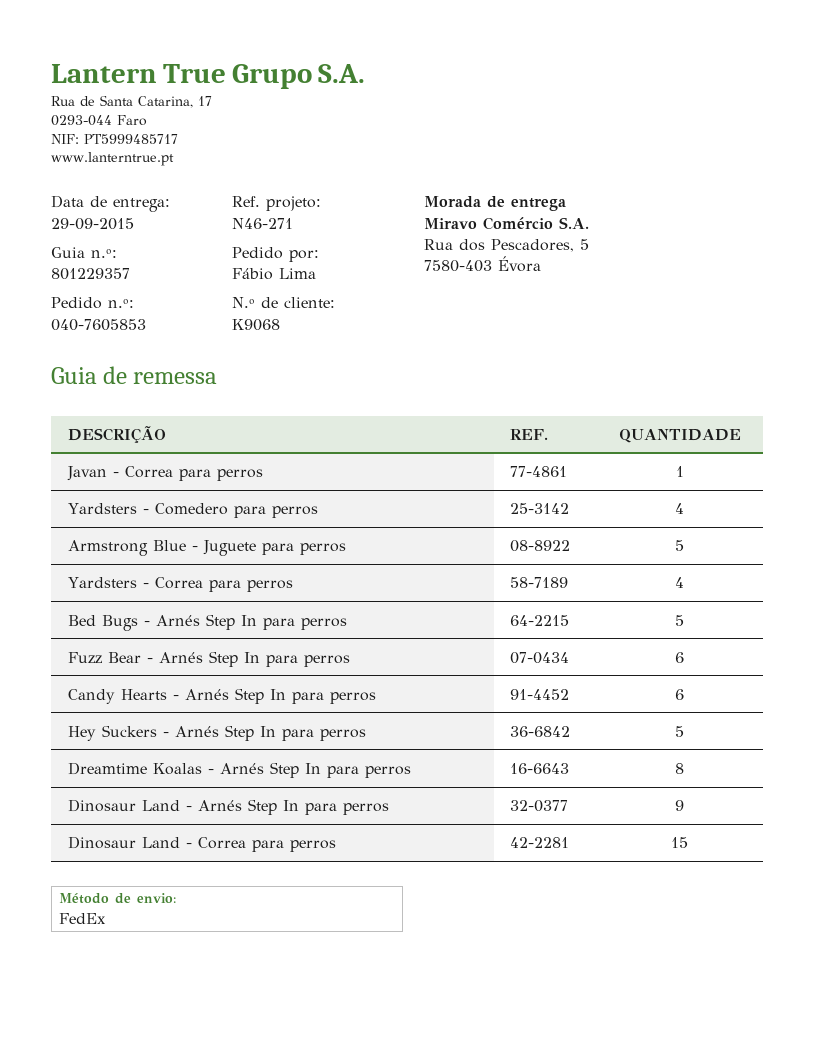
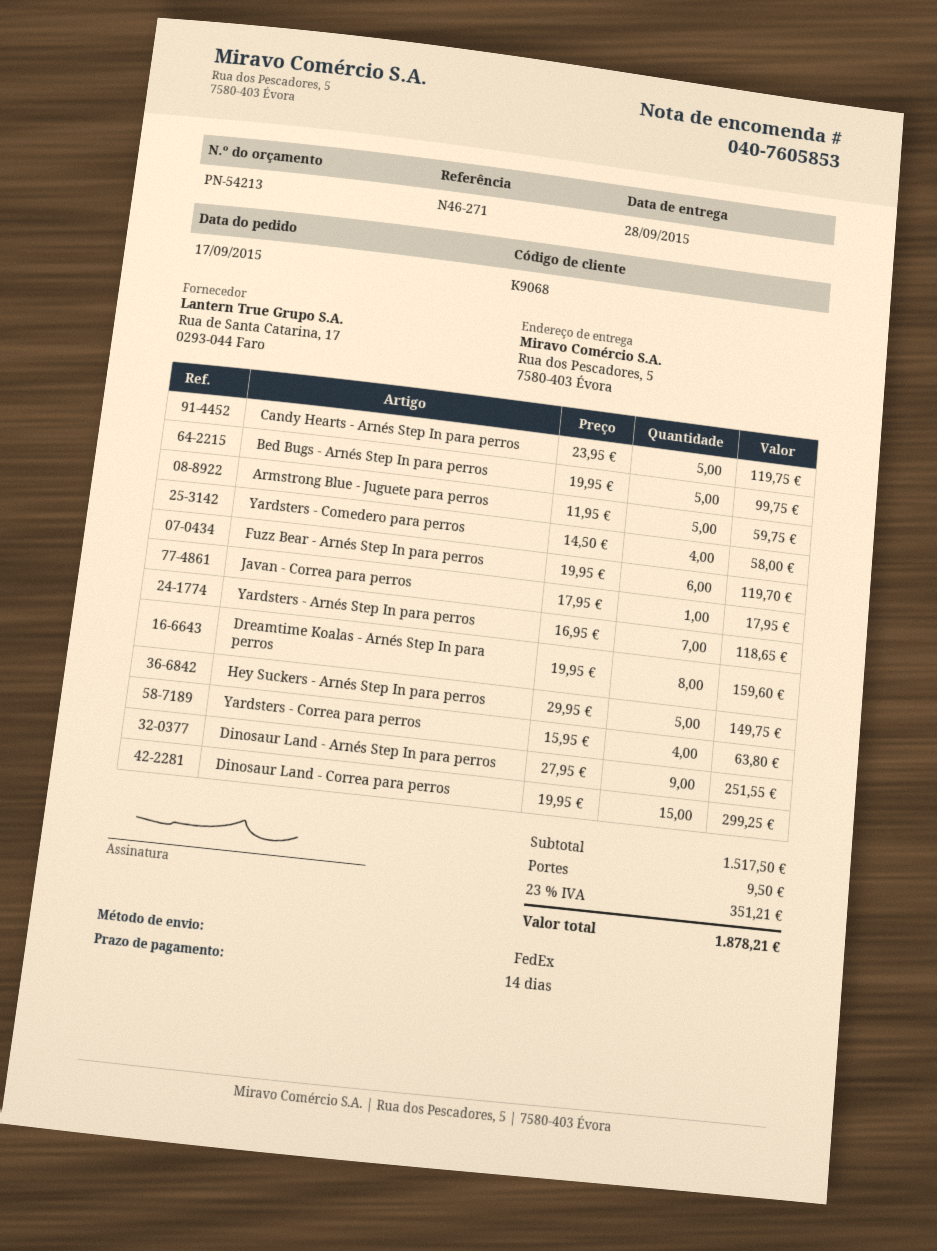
delivery date: 2015-09-29 -> 2015-09-28
Candy Hearts - Arnés Step In para perros: 6 -> 5
Yardsters - Arnés Step In para perros: none -> 7

